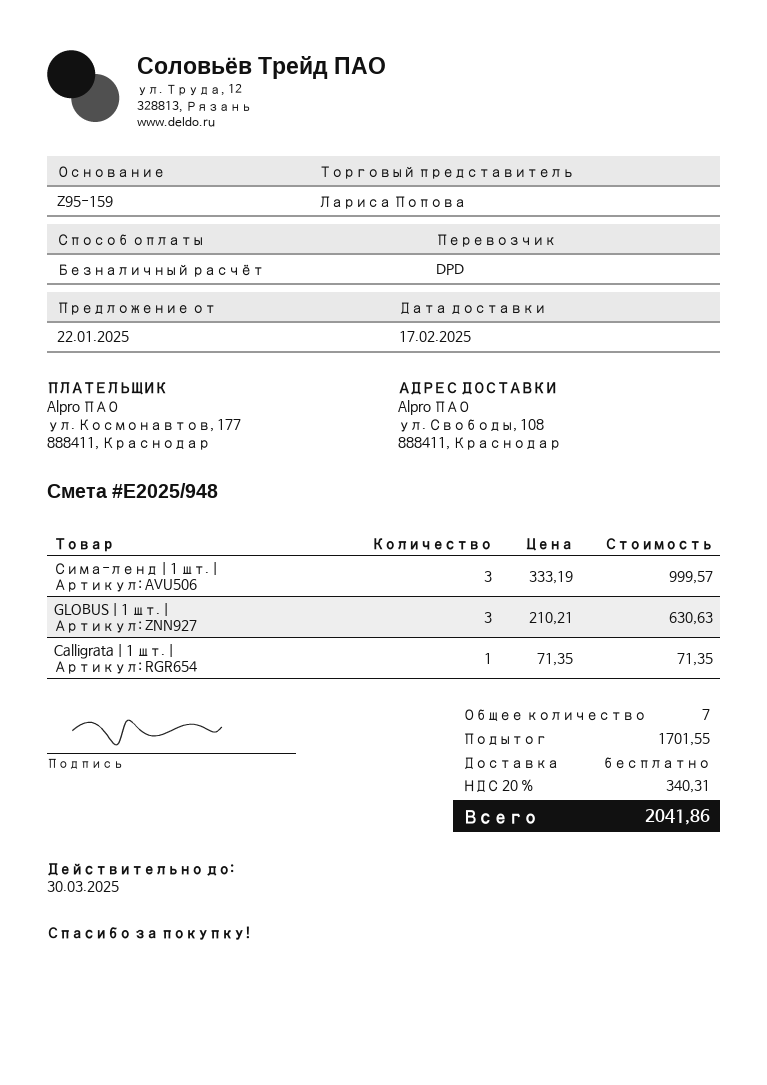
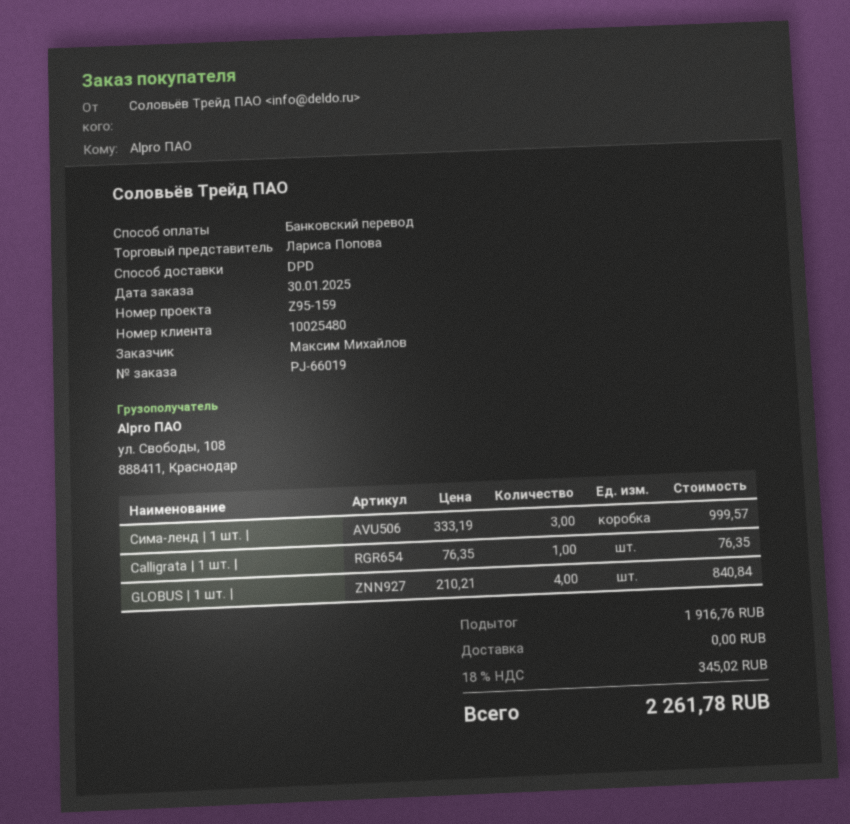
GLOBUS | 1 шт. |: 3 x 210.21 = 630.63 -> 4 x 210.21 = 840.84
Calligrata | 1 шт. |: 1 x 71.35 = 71.35 -> 1 x 76.35 = 76.35
subtotal: 1701.55 -> 1916.76
tax: 20% = 340.31 -> 18% = 345.02
total: 2041.86 -> 2261.78

